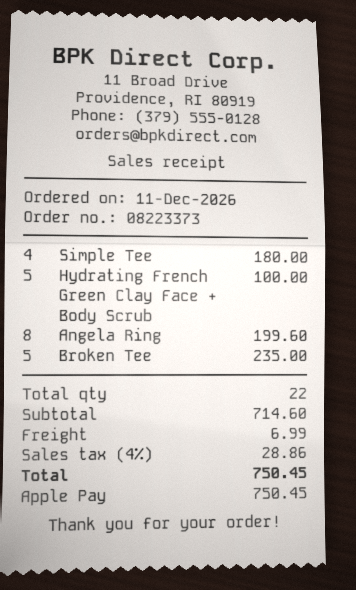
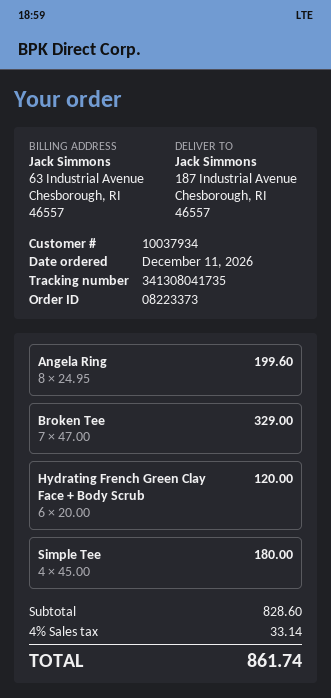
Hydrating French Green Clay Face + Body Scrub: 5 for 100.00 -> 6 for 120.00
Broken Tee: 5 for 235.00 -> 7 for 329.00
subtotal: 714.60 -> 828.60
shipping: 6.99 -> none
tax: 4% = 28.86 -> 4% = 33.14
total: 750.45 -> 861.74

